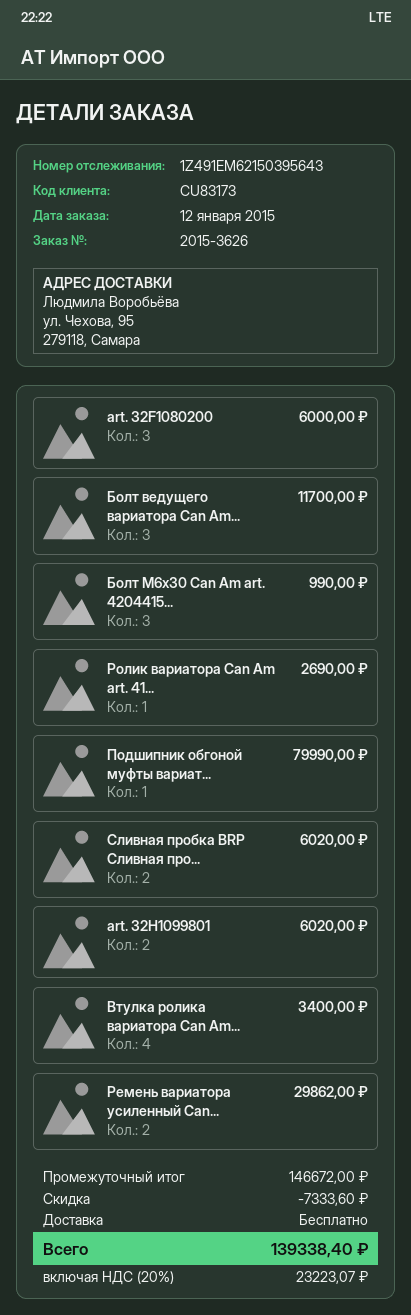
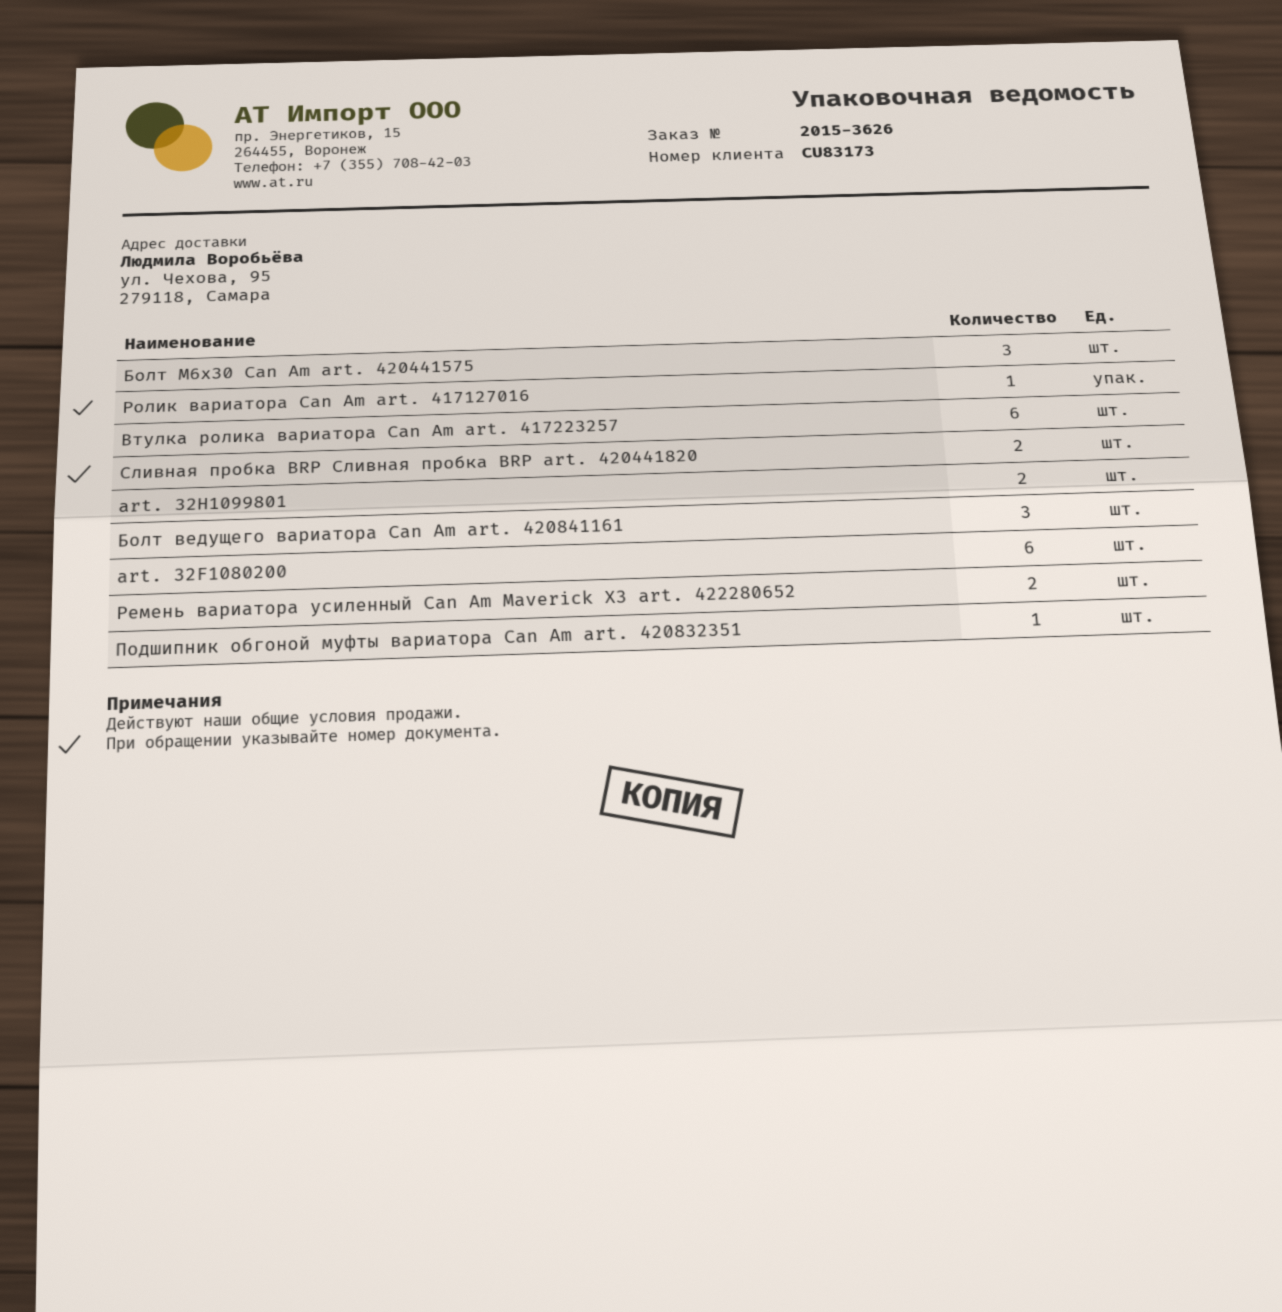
art. 32F1080200: 3 -> 6
Втулка ролика вариатора Can Am...: 4 -> 6

